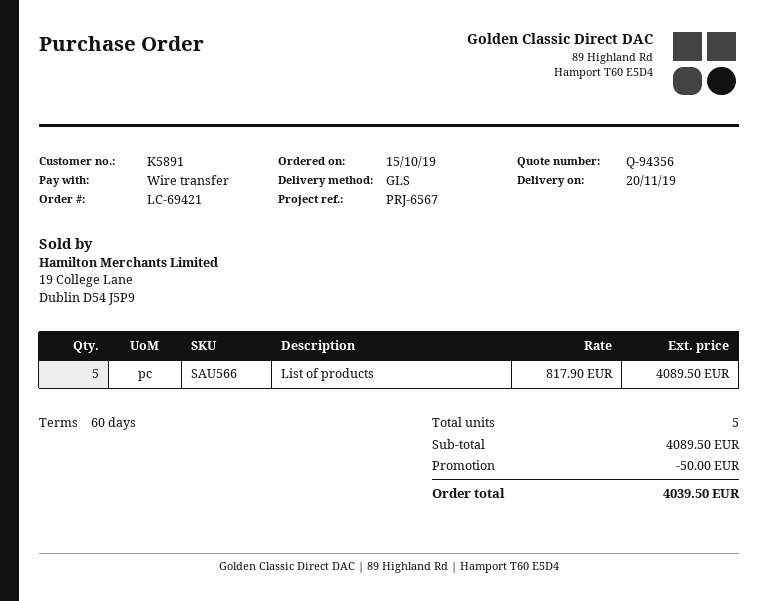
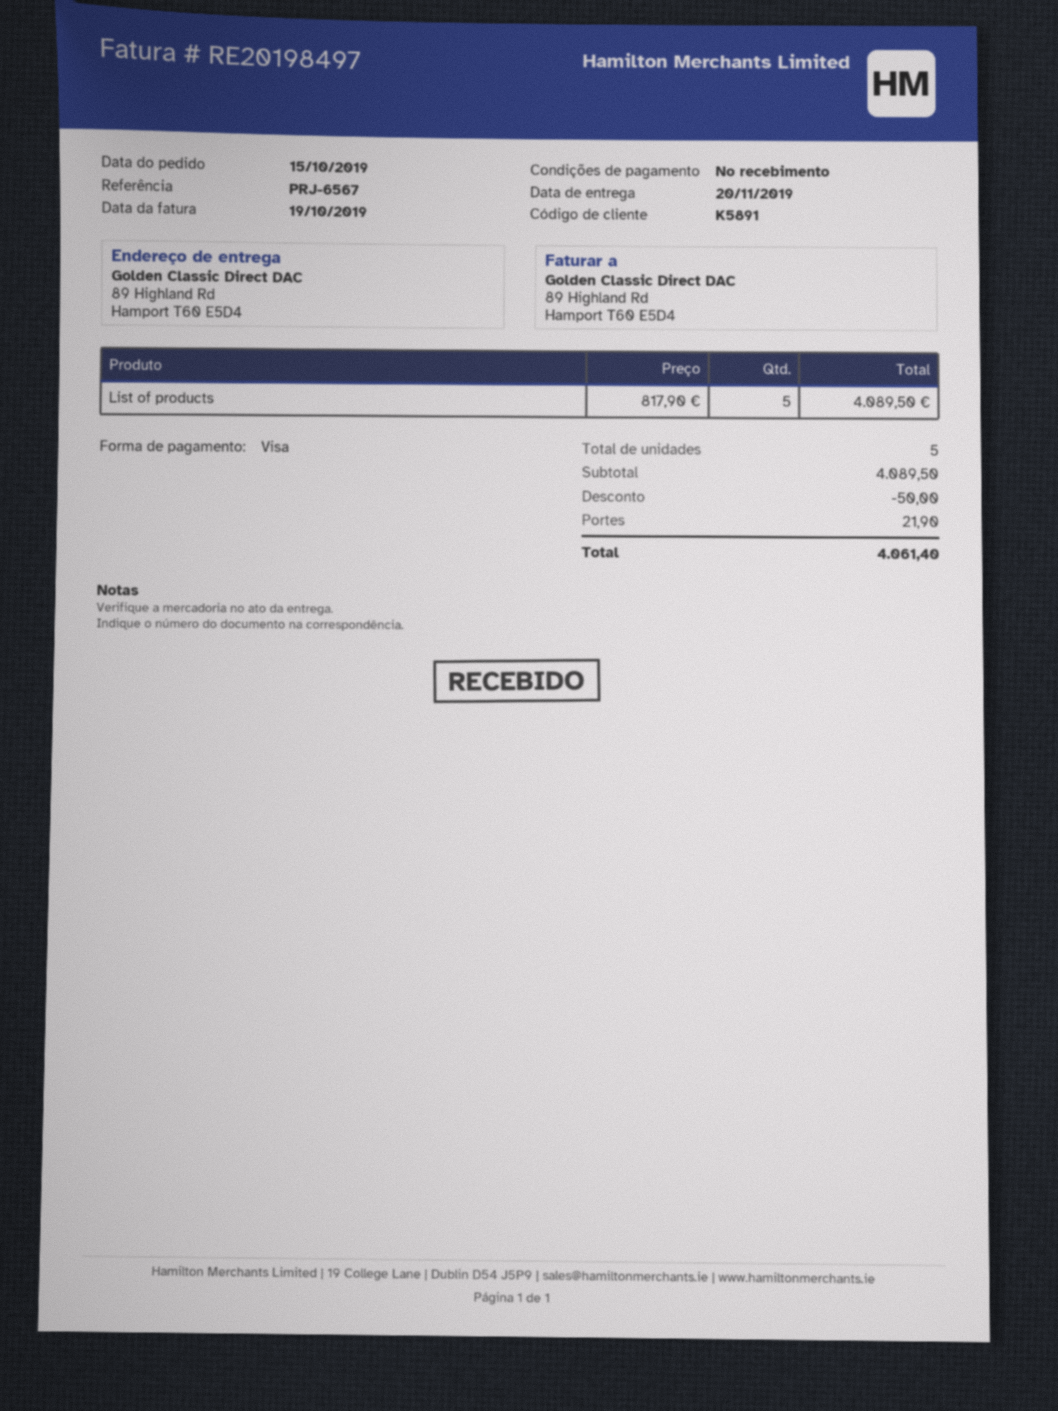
payment terms: 60 days -> on receipt
payment method: bank transfer -> Visa
shipping: none -> 21.90
total: 4039.50 -> 4061.40

